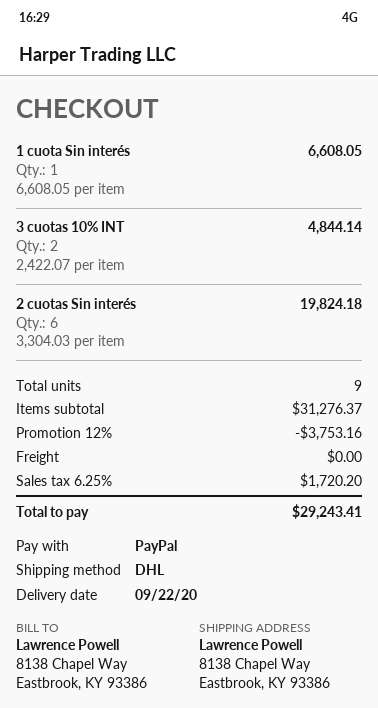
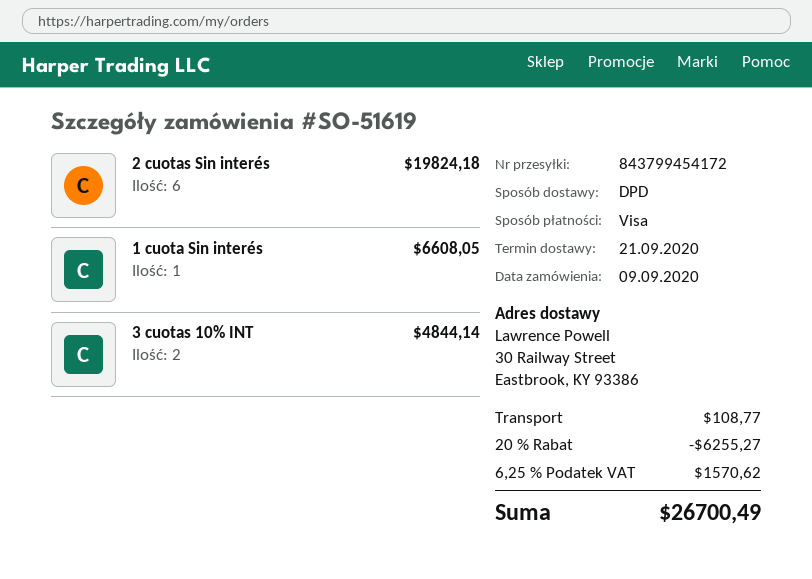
delivery date: 2020-09-22 -> 2020-09-21
payment method: PayPal -> Visa
shipping method: DHL -> DPD
ship to: 8138 Chapel Way, Eastbrook, KY 93386 -> 30 Railway Street, Eastbrook, KY 93386
discount: 12% = 3753.16 -> 20% = 6255.27
shipping: 0.00 -> 108.77
tax: 6.25% = 1720.20 -> 6.25% = 1570.62
total: 29243.41 -> 26700.49

